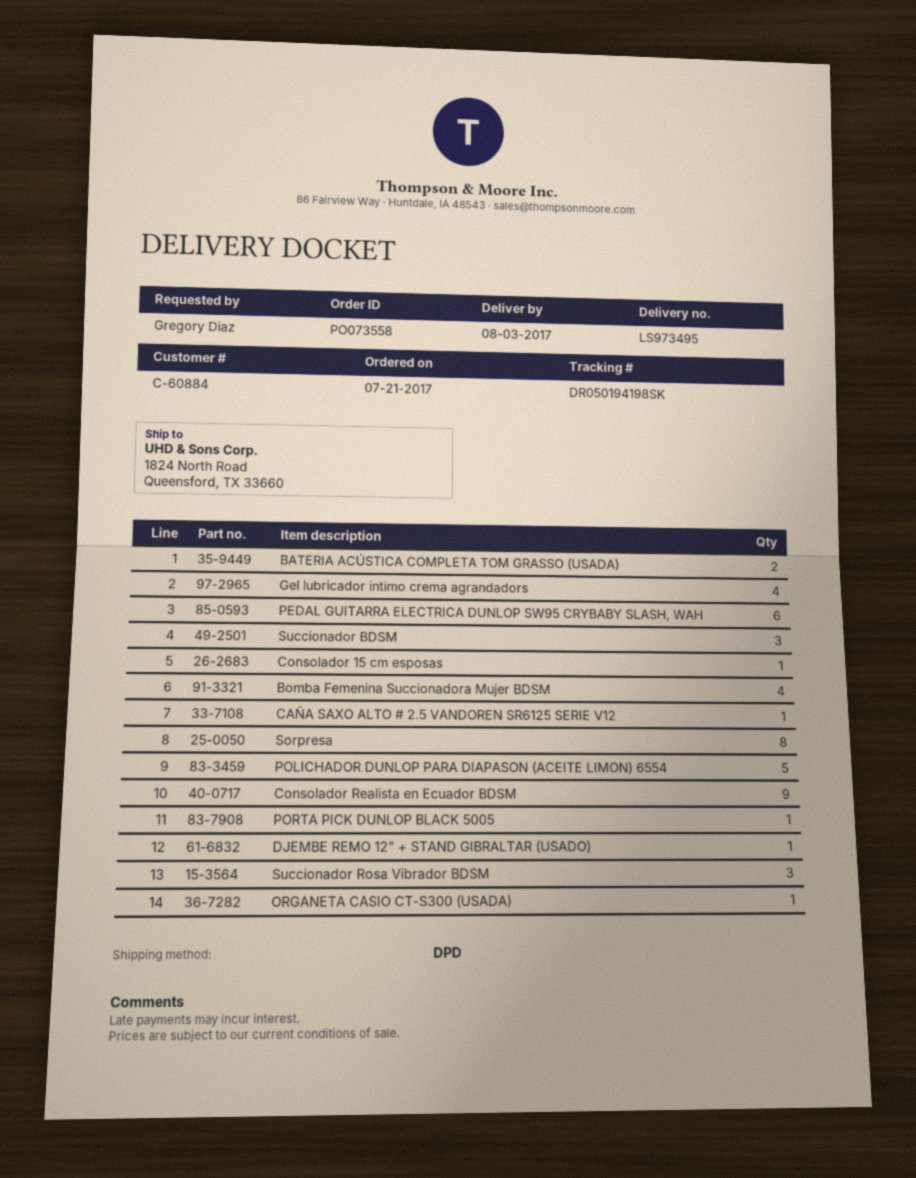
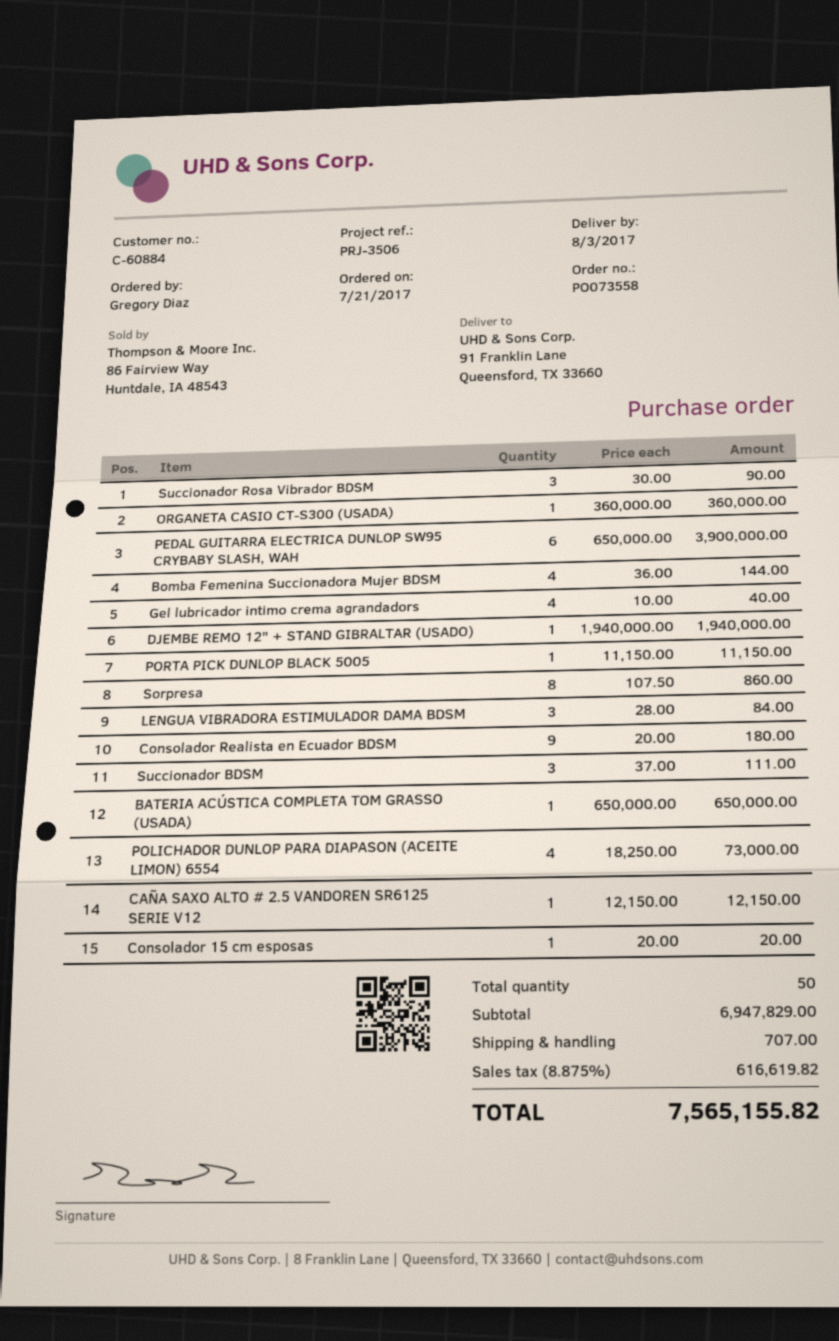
ship to: 1824 North Road, Queensford, TX 33660 -> 91 Franklin Lane, Queensford, TX 33660
BATERIA ACÚSTICA COMPLETA TOM GRASSO (USADA): 2 -> 1
POLICHADOR DUNLOP PARA DIAPASON (ACEITE LIMON) 6554: 5 -> 4
LENGUA VIBRADORA ESTIMULADOR DAMA BDSM: none -> 3

